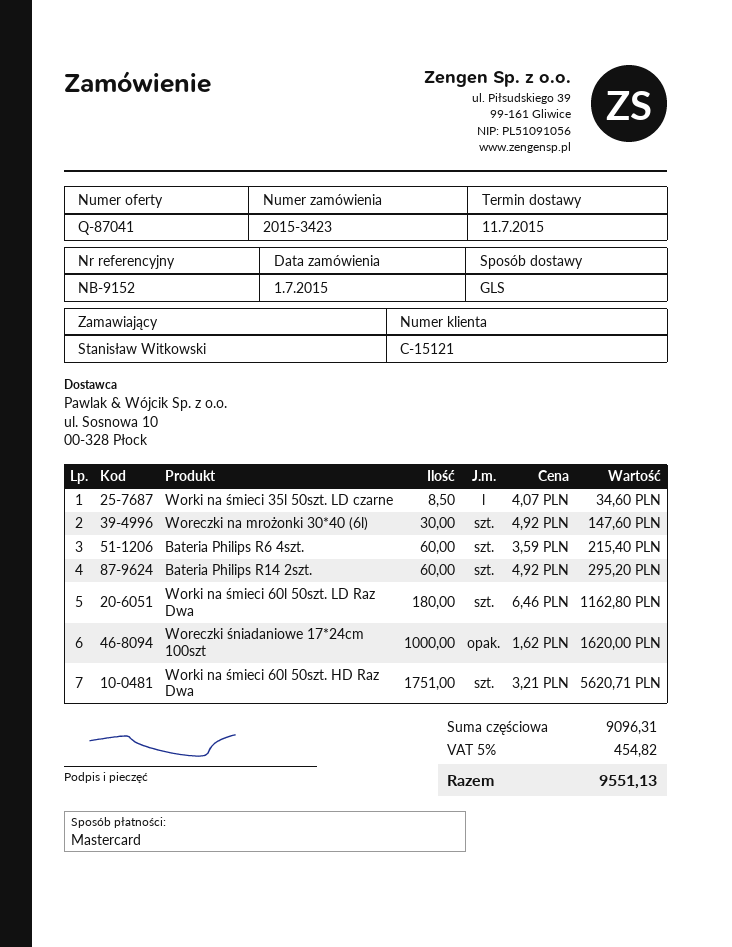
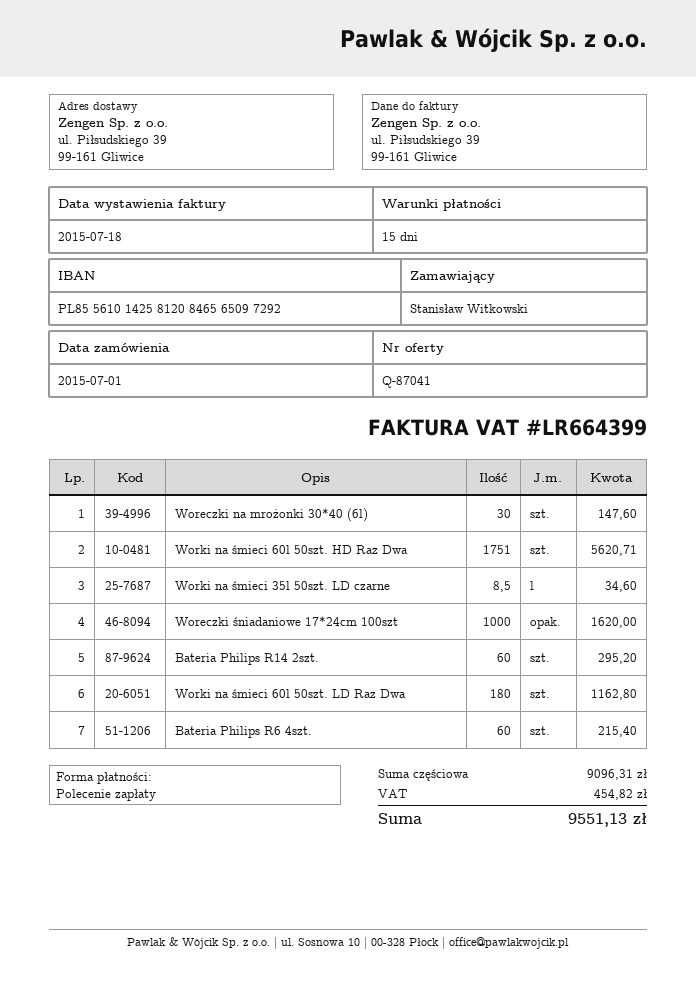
payment method: Mastercard -> direct debit

